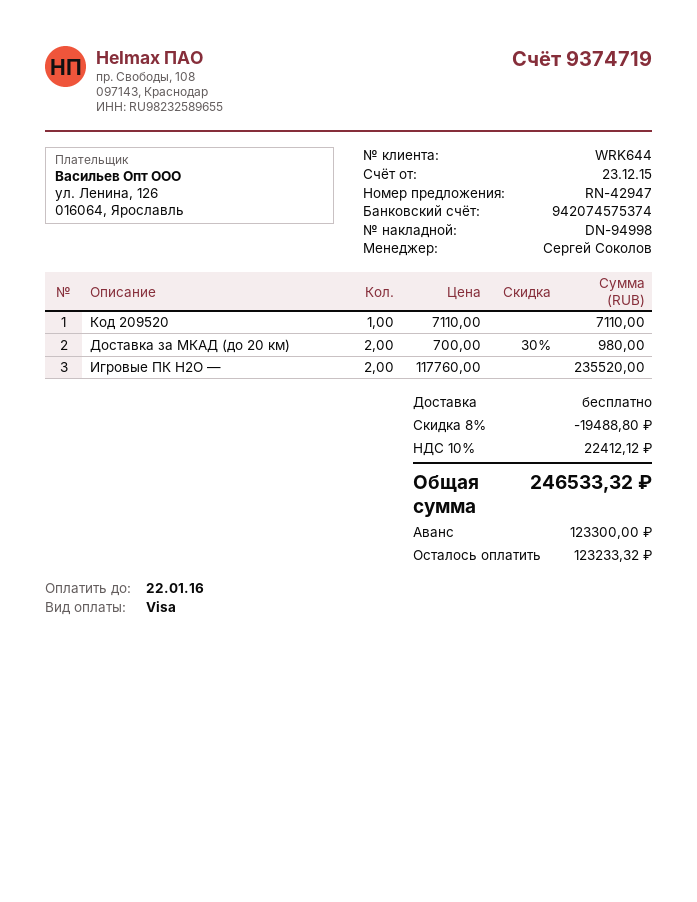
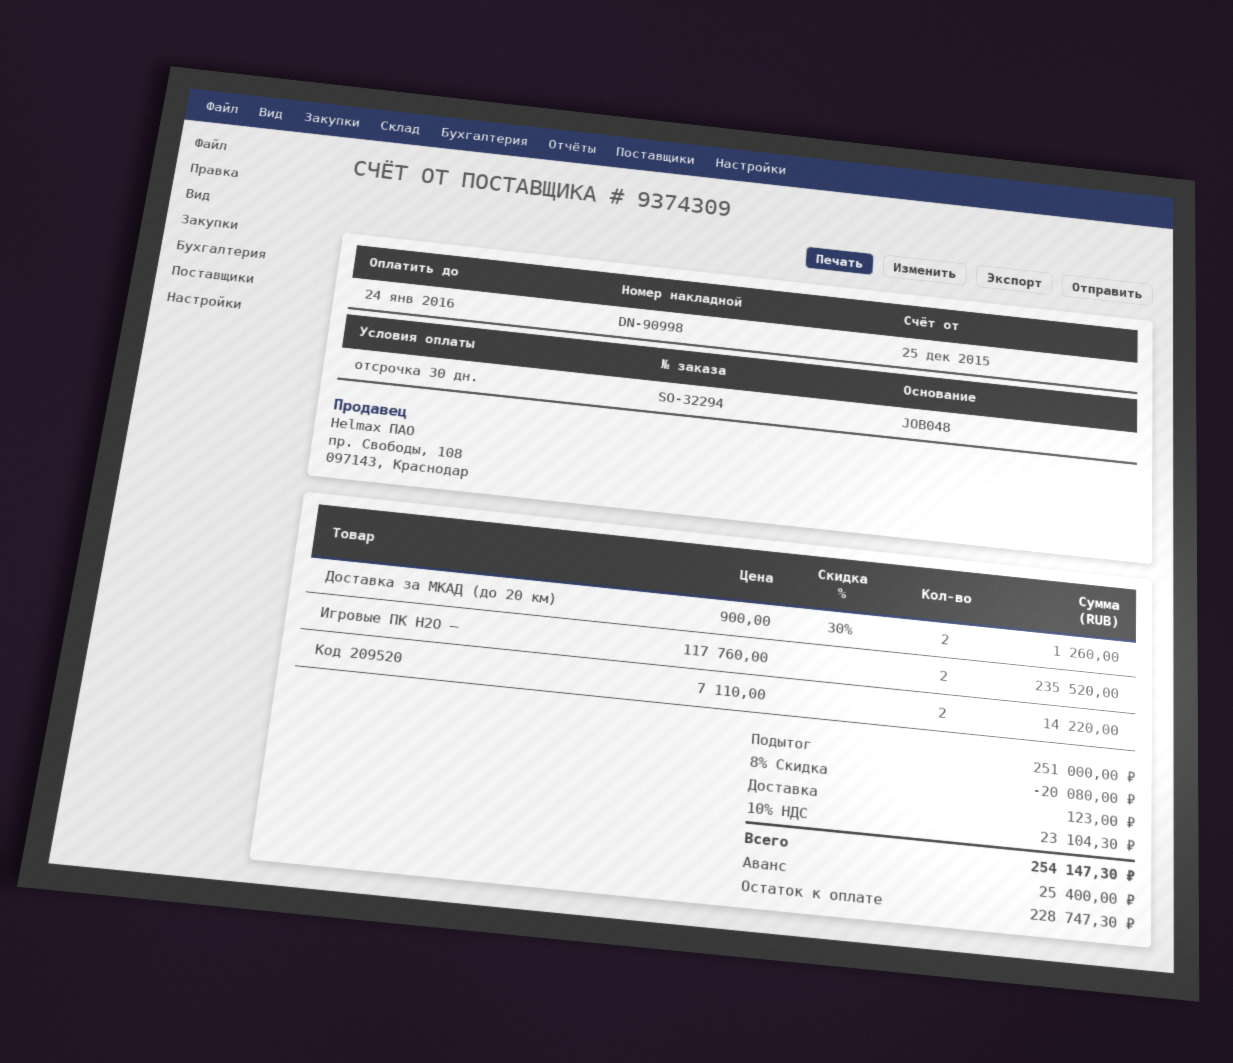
delivery note number: DN-94998 -> DN-90998
invoice number: 9374719 -> 9374309
invoice date: 2015-12-23 -> 2015-12-25
due date: 2016-01-22 -> 2016-01-24
Код 209520: 1 x 7110.00 = 7110.00 -> 2 x 7110.00 = 14220.00
Доставка за МКАД (до 20 км): 2 x 700.00 - 30% = 980.00 -> 2 x 900.00 - 30% = 1260.00
discount: 8% = 19488.80 -> 8% = 20080.00
shipping: 0.00 -> 123.00
tax: 10% = 22412.12 -> 10% = 23104.30
total: 246533.32 -> 254147.30
deposit: 123300.00 -> 25400.00
balance: 123233.32 -> 228747.30

